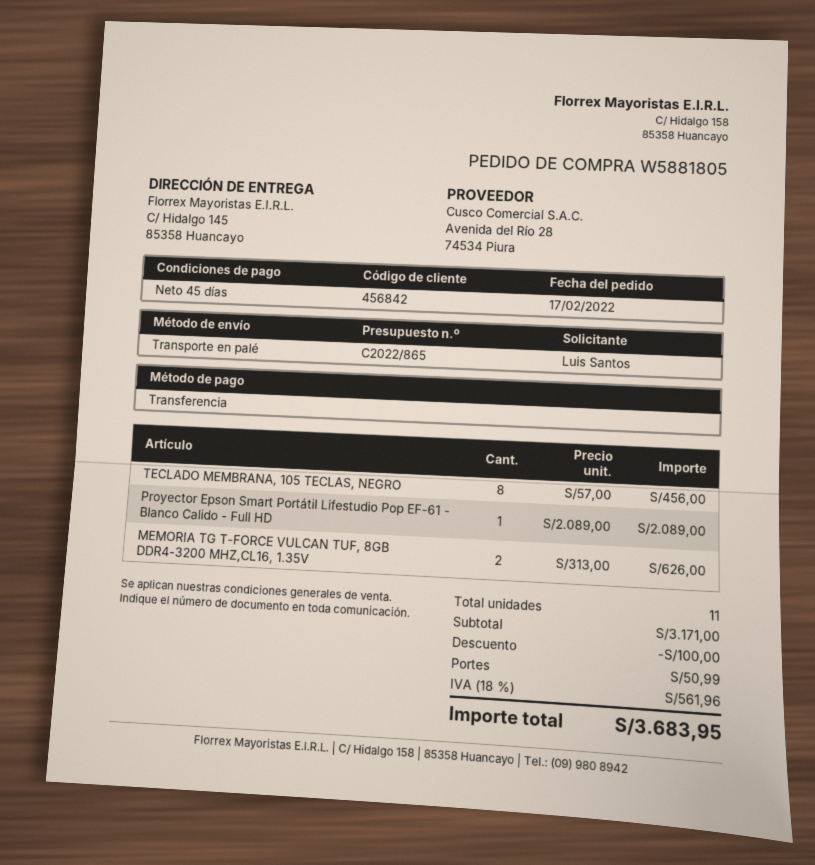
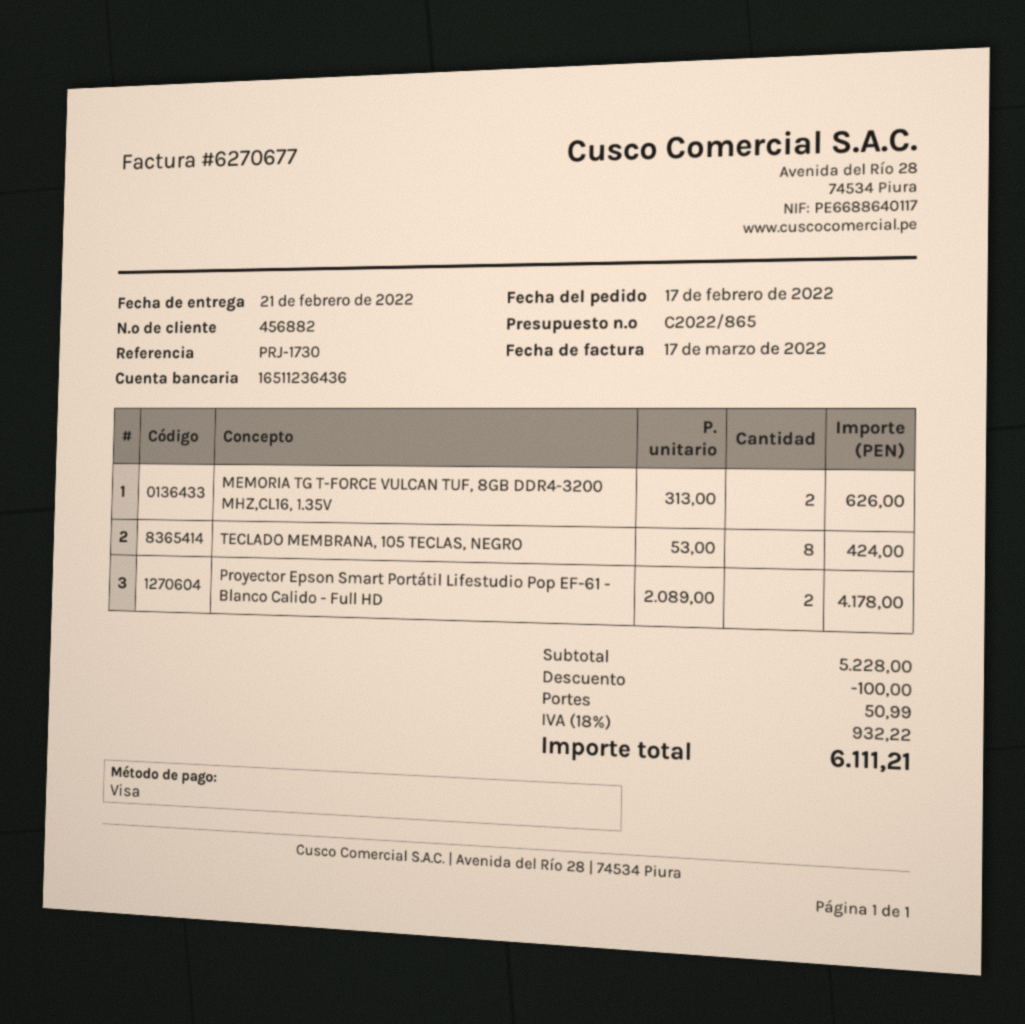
customer number: 456842 -> 456882
payment method: bank transfer -> Visa
TECLADO MEMBRANA, 105 TECLAS, NEGRO: 8 x 57.00 = 456.00 -> 8 x 53.00 = 424.00
Proyector Epson Smart Portátil Lifestudio Pop EF-61 - Blanco Calido - Full HD: 1 x 2089.00 = 2089.00 -> 2 x 2089.00 = 4178.00
subtotal: 3171.00 -> 5228.00
tax: 18% = 561.96 -> 18% = 932.22
total: 3683.95 -> 6111.21

